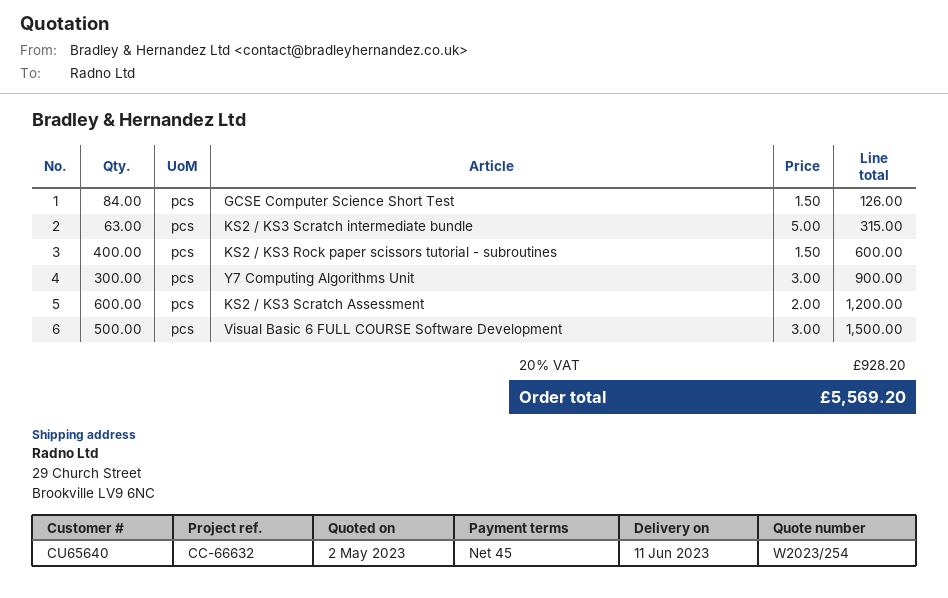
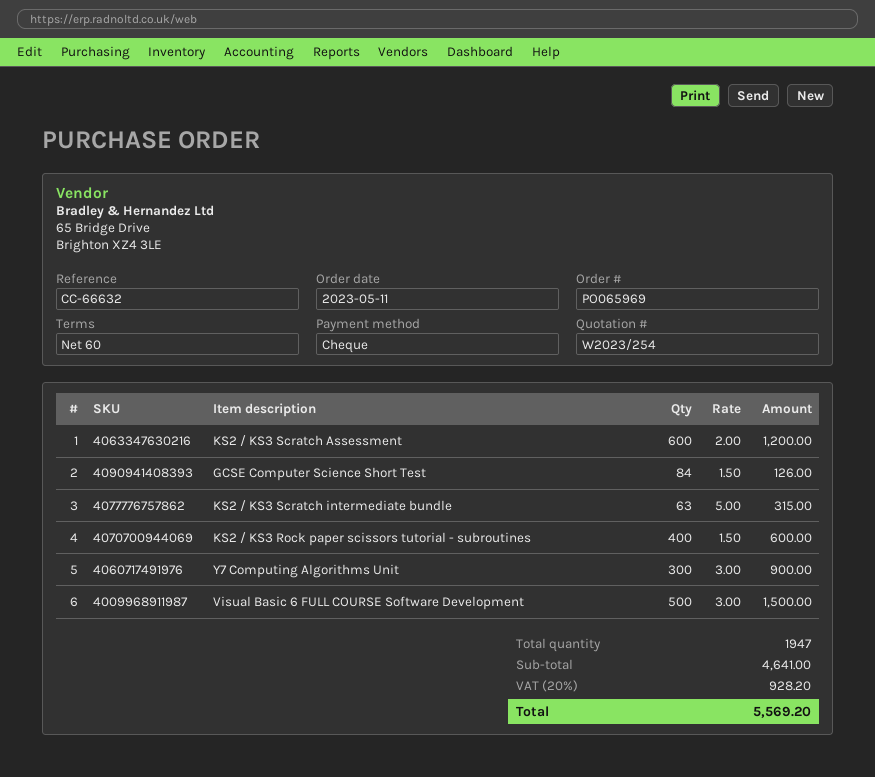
payment terms: 45 days -> 60 days

